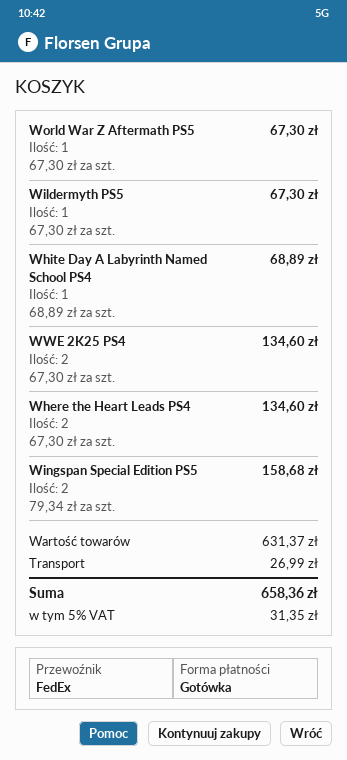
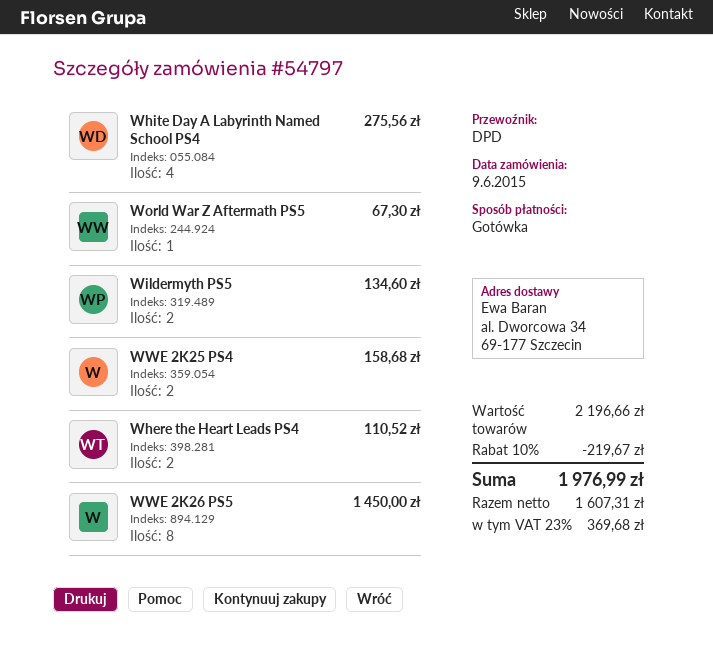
shipping method: FedEx -> DPD
Wildermyth PS5: 1 for 67.30 -> 2 for 134.60
White Day A Labyrinth Named School PS4: 1 for 68.89 -> 4 for 275.56
WWE 2K25 PS4: 2 for 134.60 -> 2 for 158.68
Where the Heart Leads PS4: 2 for 134.60 -> 2 for 110.52
Wingspan Special Edition PS5: 2 for 158.68 -> none
WWE 2K26 PS5: none -> 8 for 1450.00
subtotal: 631.37 -> 2196.66
discount: none -> 10% = 219.67
shipping: 26.99 -> none
tax: 5% = 31.35 -> 23% = 369.68
total: 658.36 -> 1976.99

